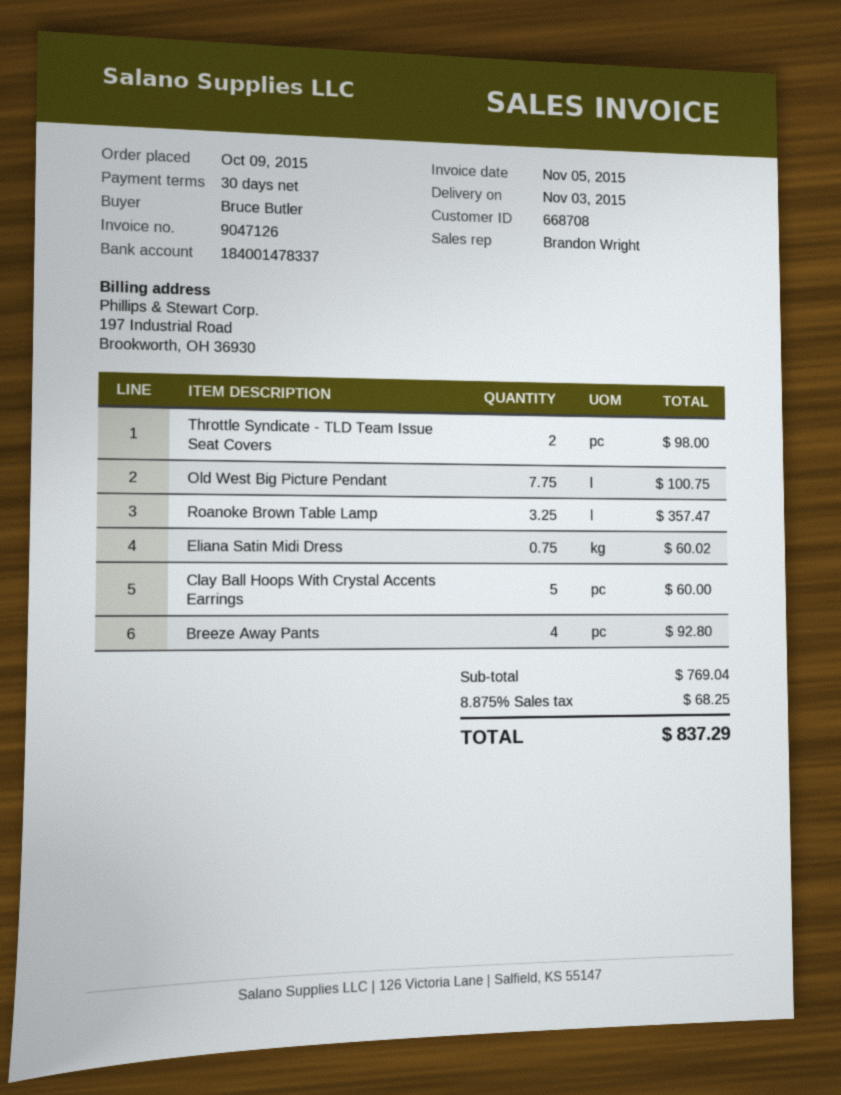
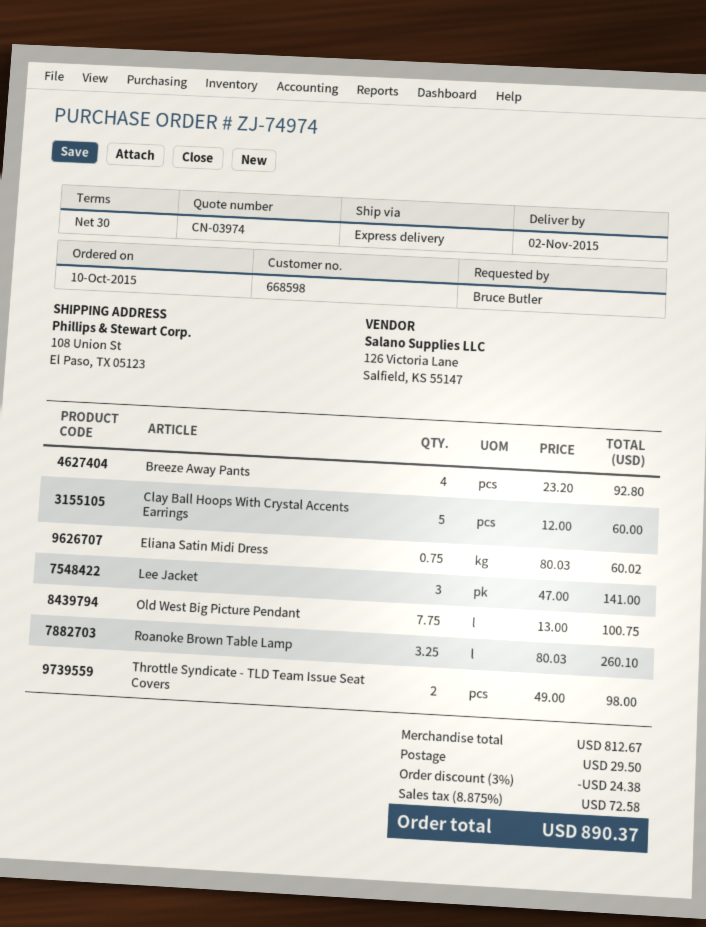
order date: 2015-10-09 -> 2015-10-10
delivery date: 2015-11-03 -> 2015-11-02
customer number: 668708 -> 668598
Roanoke Brown Table Lamp: 3.25 for 357.47 -> 3.25 for 260.10
Lee Jacket: none -> 3 for 141.00
subtotal: 769.04 -> 812.67
discount: none -> 3% = 24.38
shipping: none -> 29.50
tax: 8.875% = 68.25 -> 8.875% = 72.58
total: 837.29 -> 890.37

